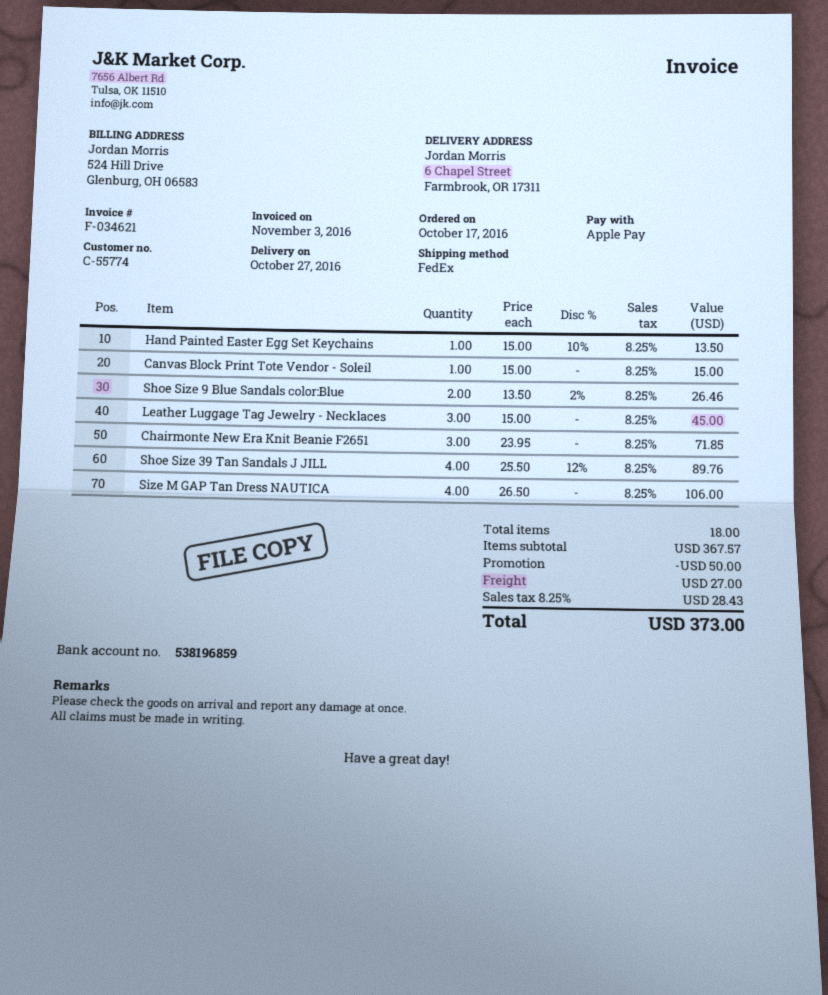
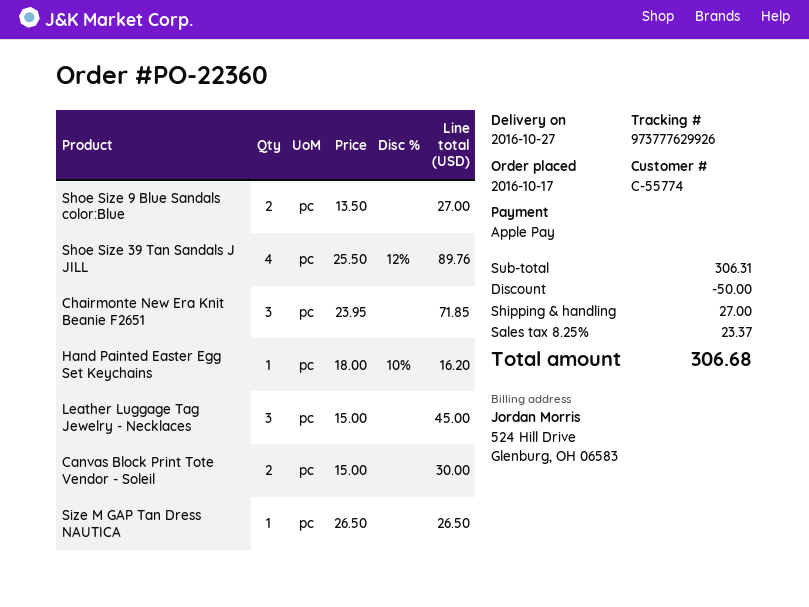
Hand Painted Easter Egg Set Keychains: 1 x 15.00 - 10% = 13.50 -> 1 x 18.00 - 10% = 16.20
Canvas Block Print Tote Vendor - Soleil: 1 x 15.00 = 15.00 -> 2 x 15.00 = 30.00
Shoe Size 9 Blue Sandals color:Blue: 2 x 13.50 - 2% = 26.46 -> 2 x 13.50 = 27.00
Size M GAP Tan Dress NAUTICA: 4 x 26.50 = 106.00 -> 1 x 26.50 = 26.50
subtotal: 367.57 -> 306.31
tax: 8.25% = 28.43 -> 8.25% = 23.37
total: 373.00 -> 306.68

